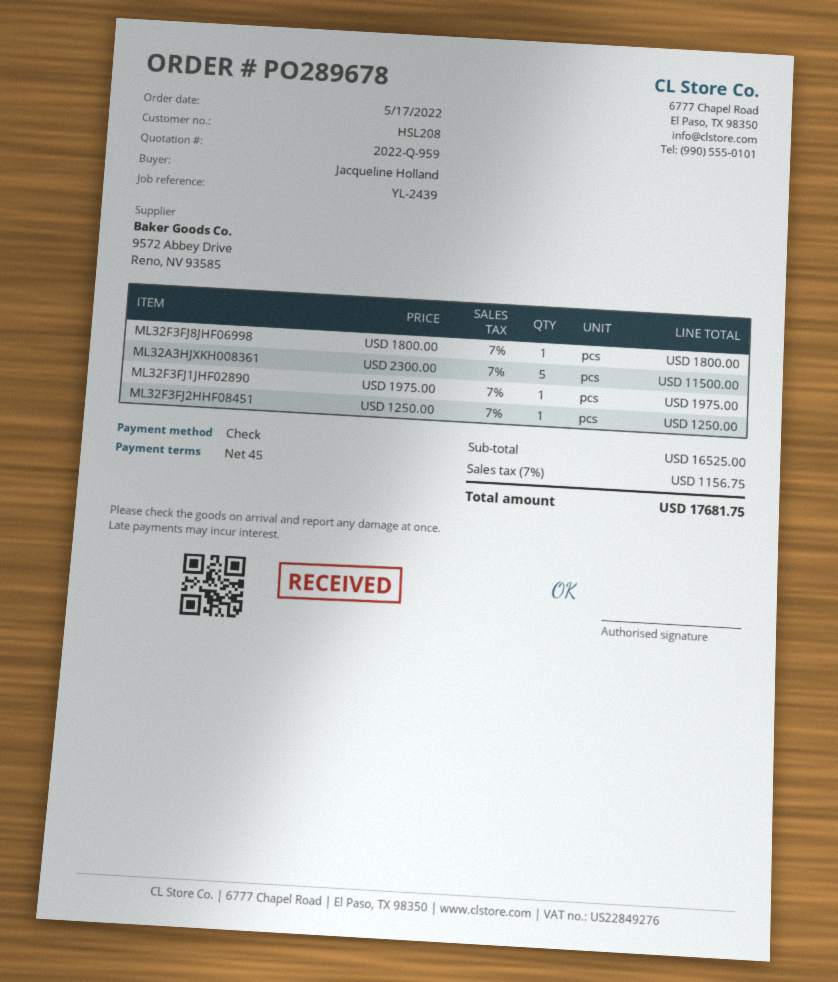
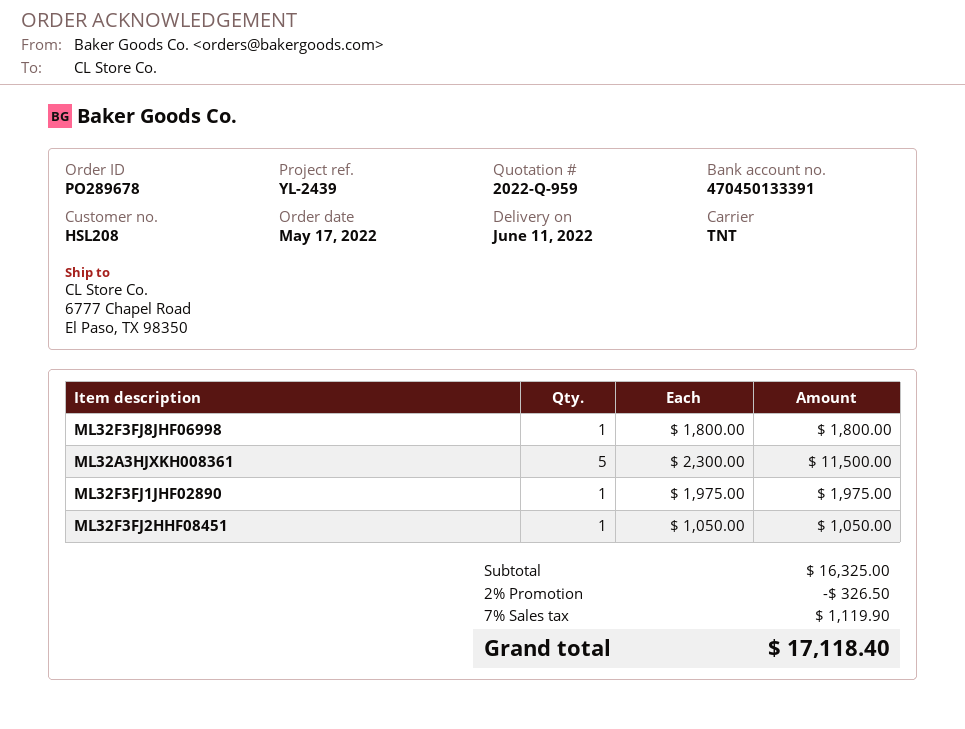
ML32F3FJ2HHF08451: 1 x 1250.00 = 1250.00 -> 1 x 1050.00 = 1050.00
subtotal: 16525.00 -> 16325.00
discount: none -> 2% = 326.50
tax: 7% = 1156.75 -> 7% = 1119.90
total: 17681.75 -> 17118.40

